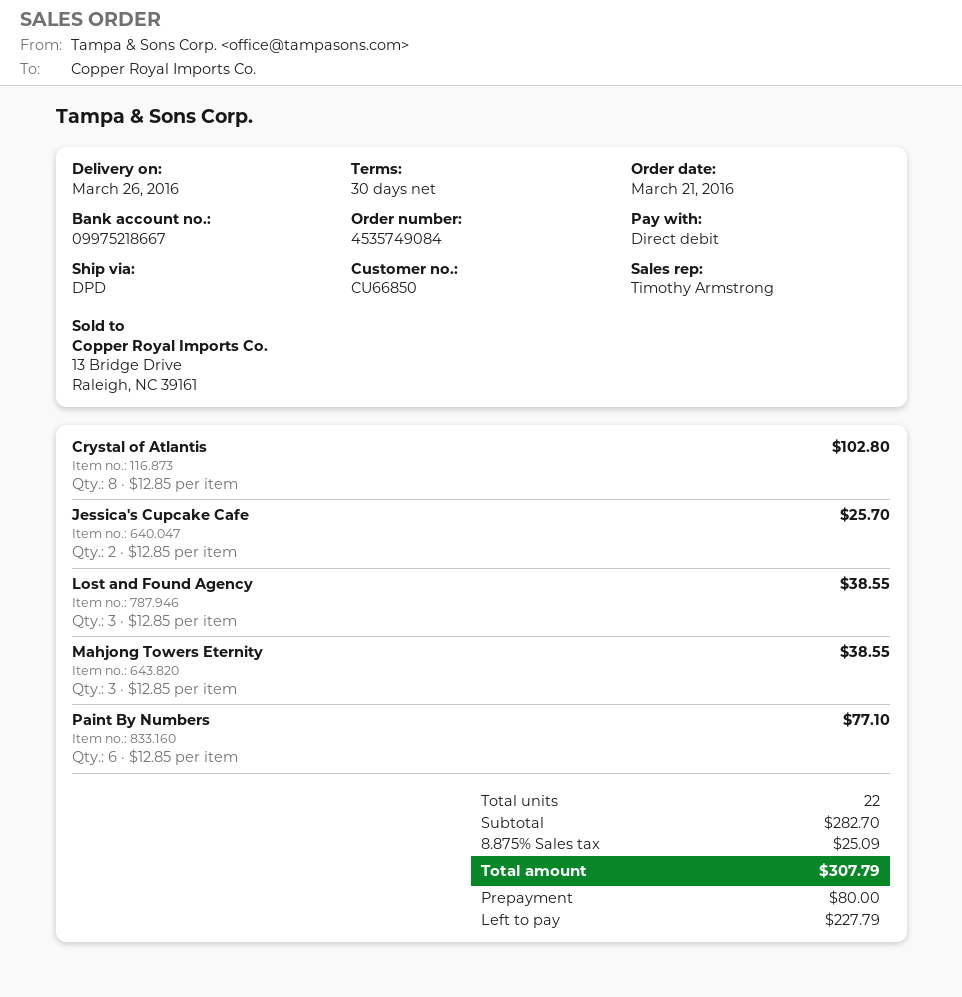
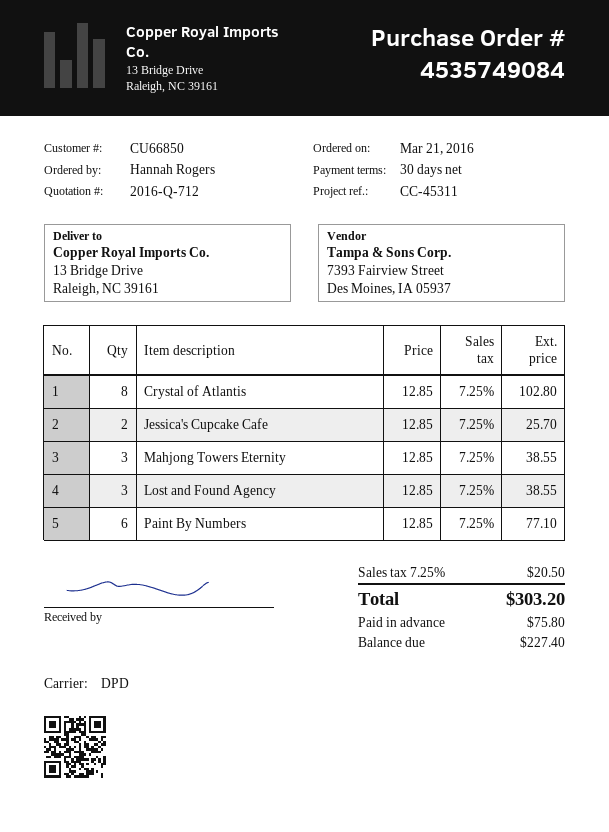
tax: 8.875% = 25.09 -> 7.25% = 20.50
total: 307.79 -> 303.20
deposit: 80.00 -> 75.80
balance: 227.79 -> 227.40

